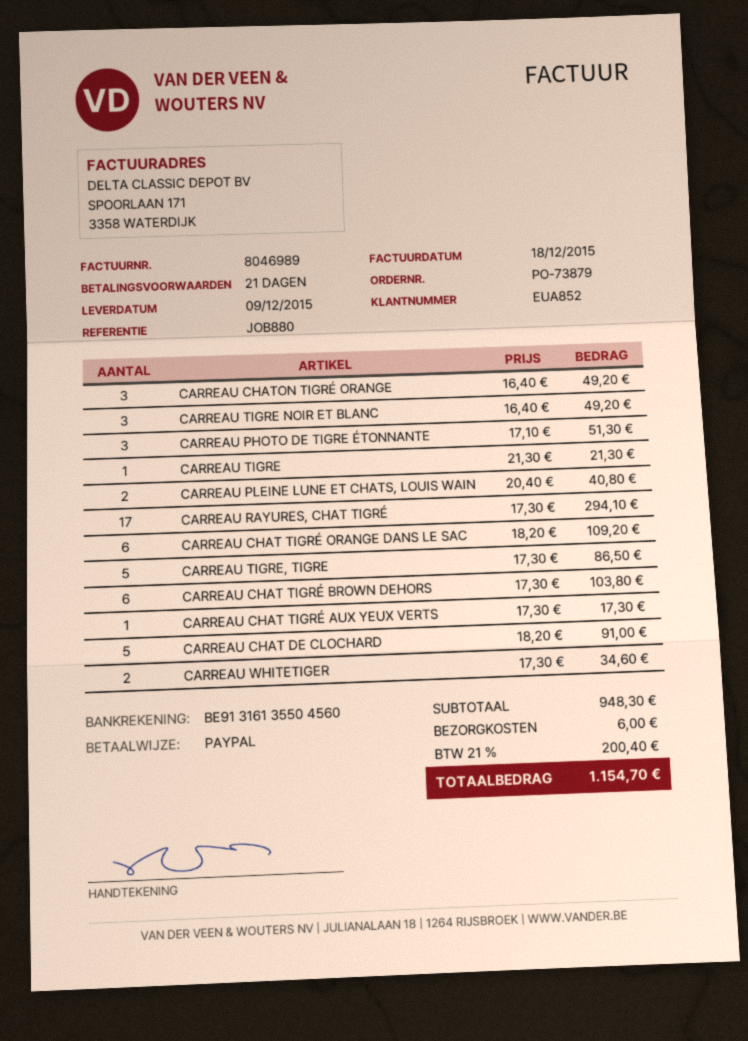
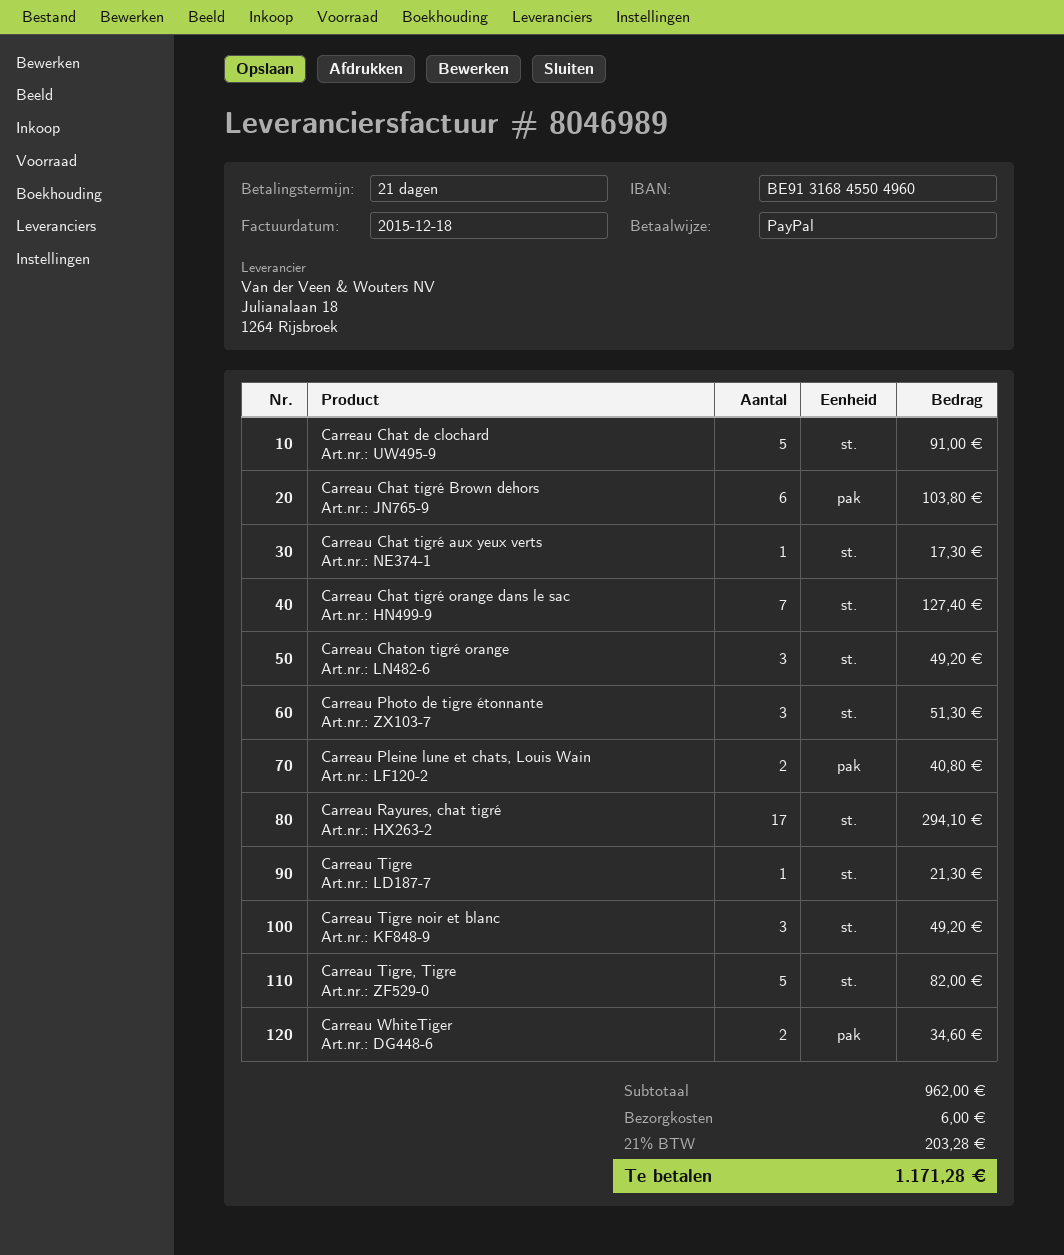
bank account: BE91316135504560 -> BE91316845504960
CARREAU CHAT TIGRÉ ORANGE DANS LE SAC: 6 for 109.20 -> 7 for 127.40
CARREAU TIGRE, TIGRE: 5 for 86.50 -> 5 for 82.00
subtotal: 948.30 -> 962.00
tax: 21% = 200.40 -> 21% = 203.28
total: 1154.70 -> 1171.28

